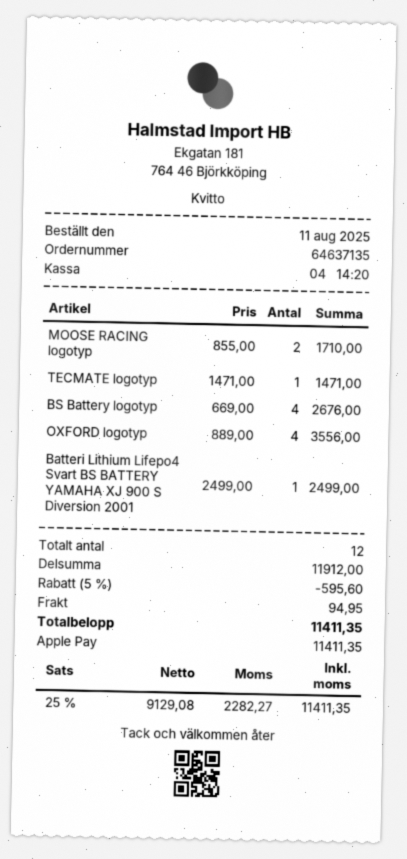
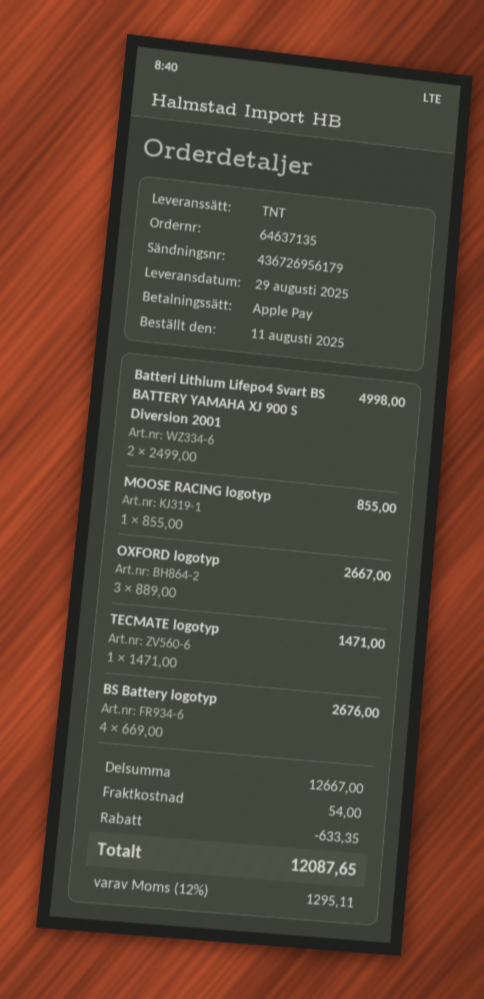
MOOSE RACING logotyp: 2 x 855.00 = 1710.00 -> 1 x 855.00 = 855.00
OXFORD logotyp: 4 x 889.00 = 3556.00 -> 3 x 889.00 = 2667.00
Batteri Lithium Lifepo4 Svart BS BATTERY YAMAHA XJ 900 S Diversion 2001: 1 x 2499.00 = 2499.00 -> 2 x 2499.00 = 4998.00
subtotal: 11912.00 -> 12667.00
discount: 595.60 -> 633.35
shipping: 94.95 -> 54.00
tax: 25% = 2282.27 -> 12% = 1295.11
total: 11411.35 -> 12087.65

